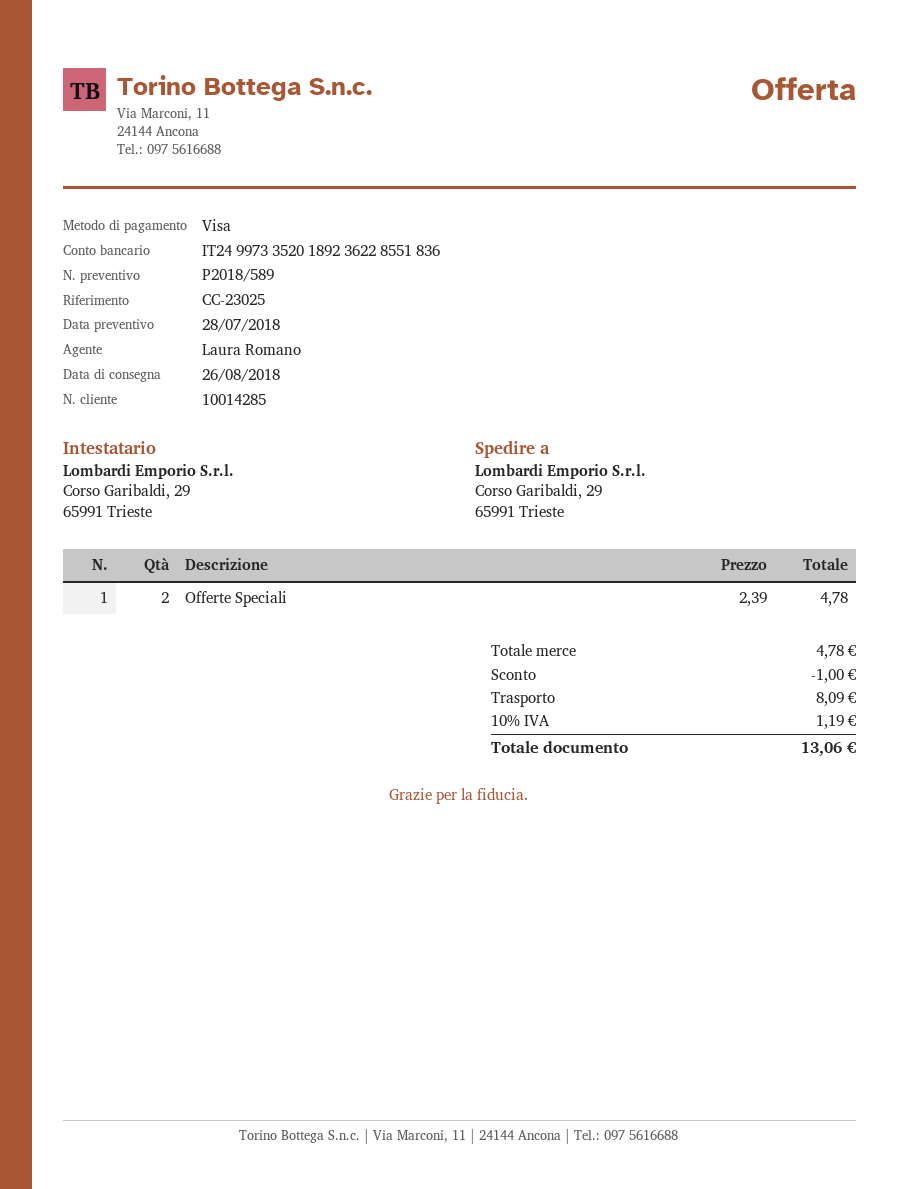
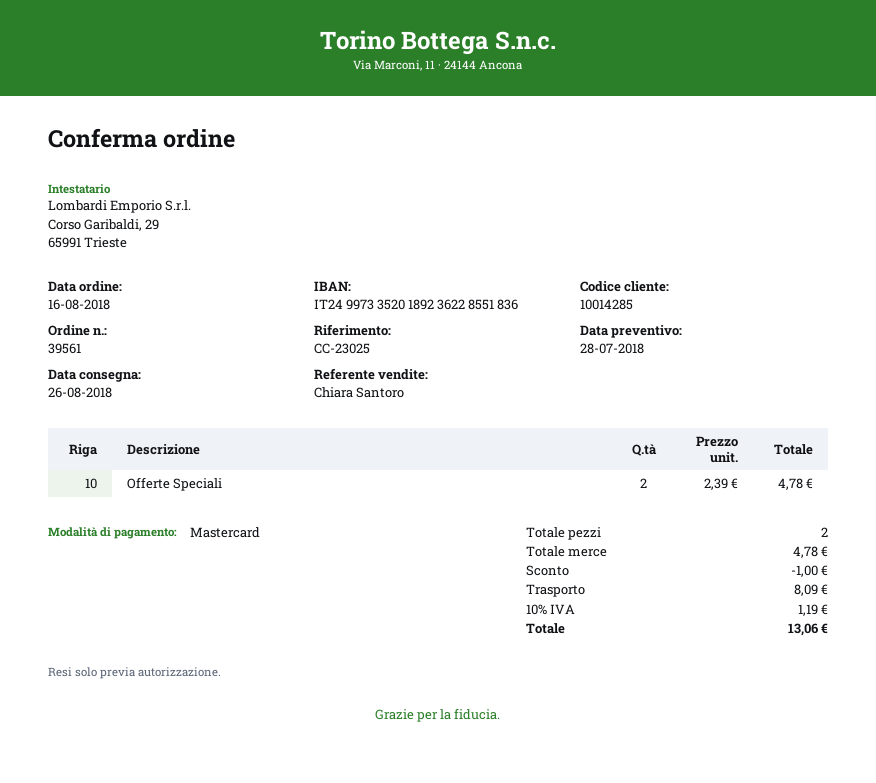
sales rep: Laura Romano -> Chiara Santoro
payment method: Visa -> Mastercard

